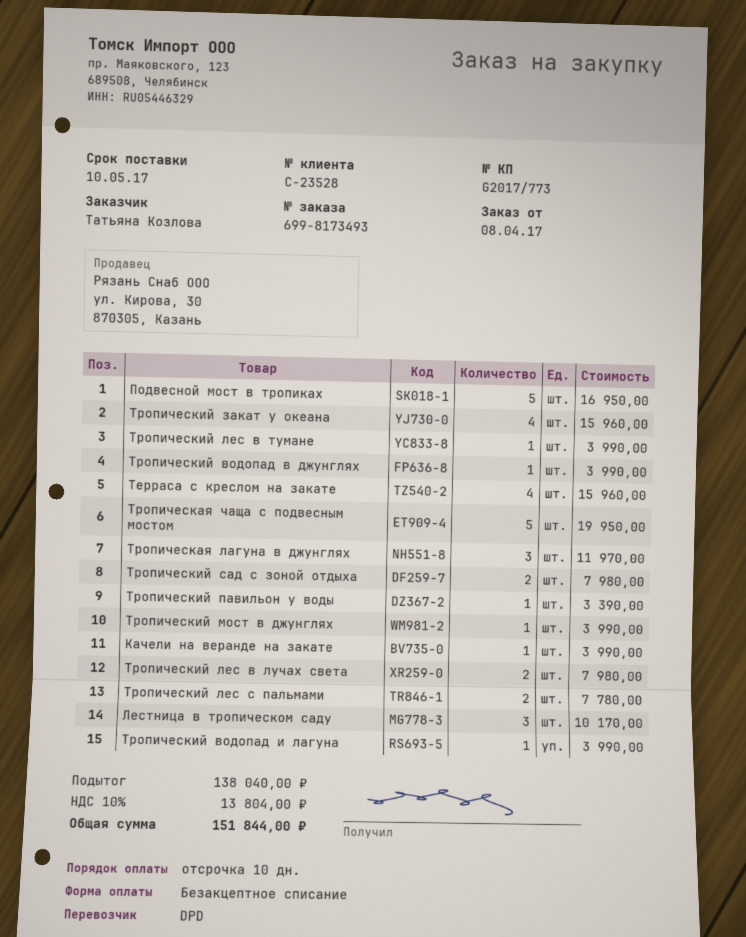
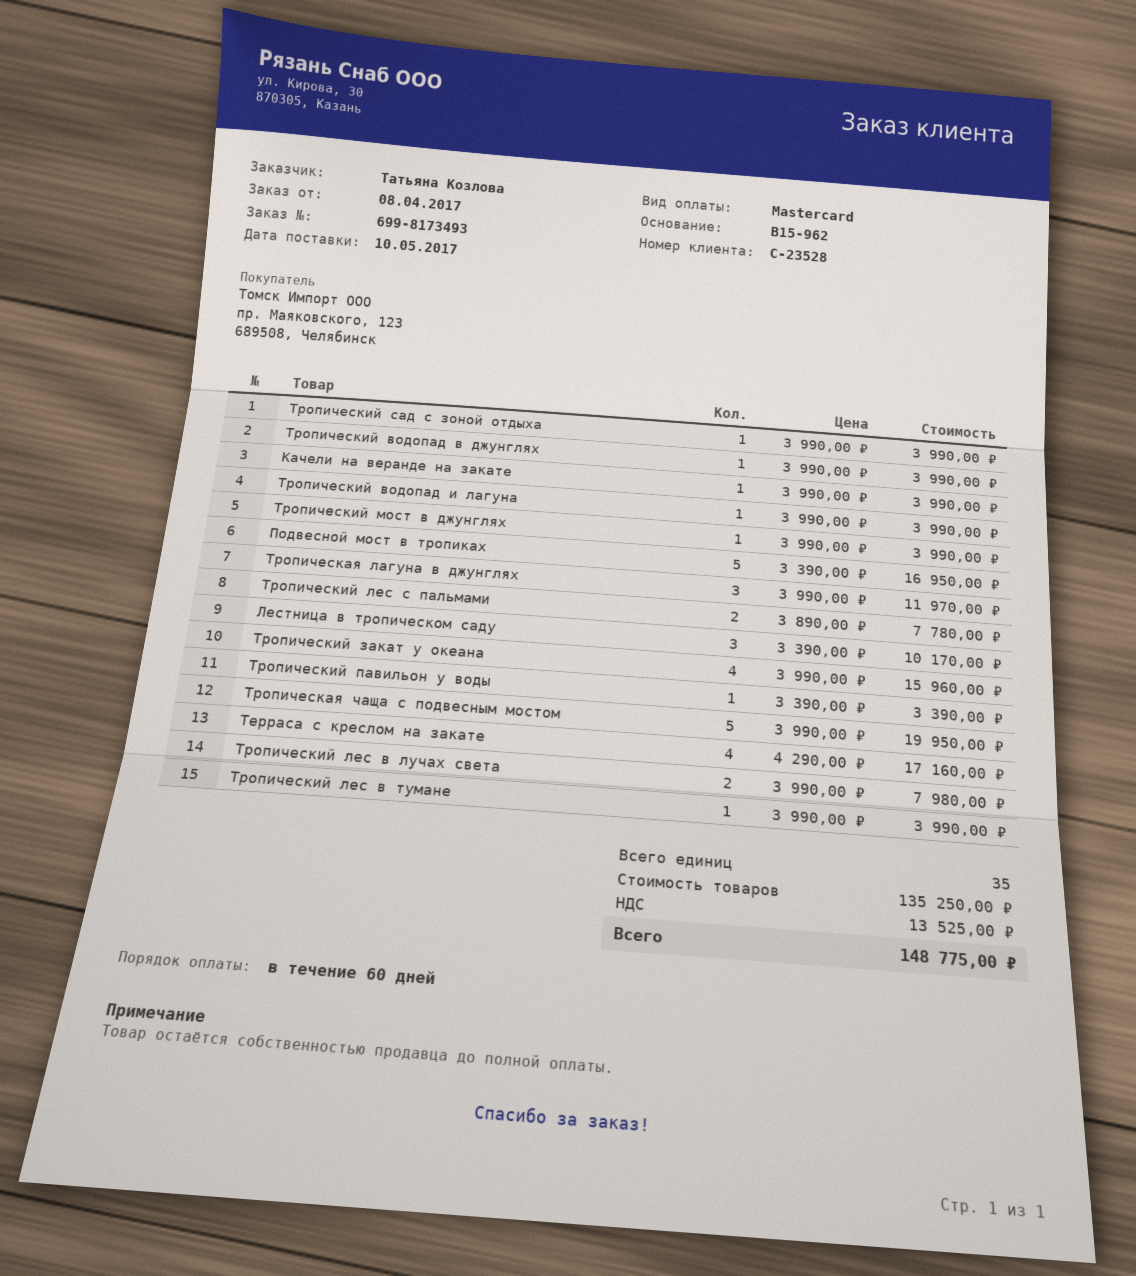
payment terms: 10 days -> 60 days
payment method: direct debit -> Mastercard
Терраса с креслом на закате: 4 for 15960.00 -> 4 for 17160.00
Тропический сад с зоной отдыха: 2 for 7980.00 -> 1 for 3990.00
subtotal: 138040.00 -> 135250.00
tax: 13804.00 -> 13525.00
total: 151844.00 -> 148775.00

